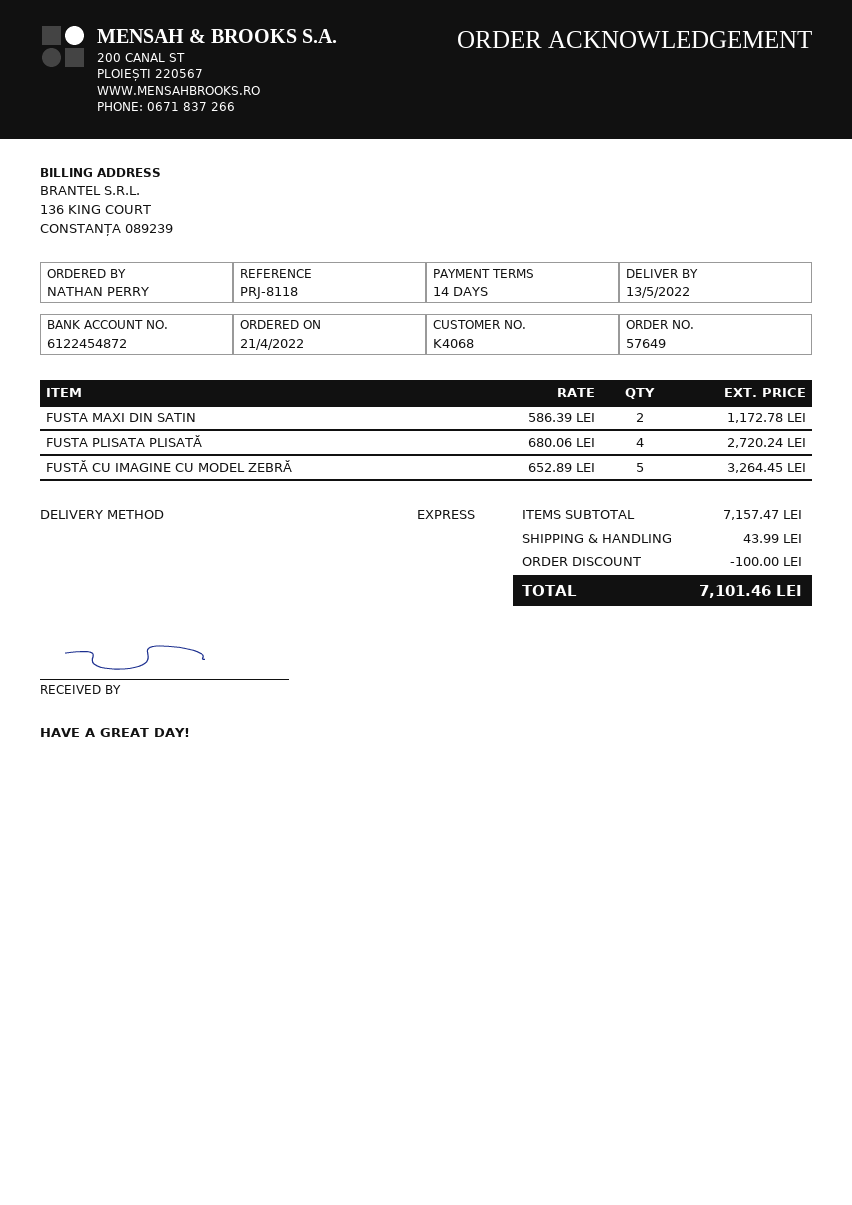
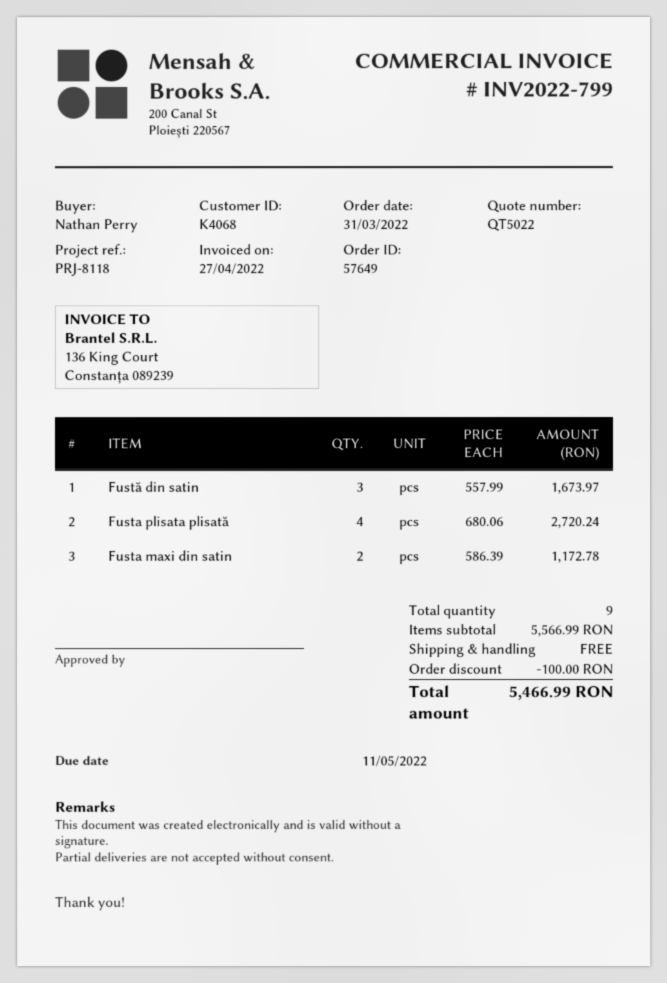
order date: 2022-04-21 -> 2022-03-31
FUSTĂ CU IMAGINE CU MODEL ZEBRĂ: 5 x 652.89 = 3264.45 -> none
Fustă din satin: none -> 3 x 557.99 = 1673.97
subtotal: 7157.47 -> 5566.99
shipping: 43.99 -> 0.00
total: 7101.46 -> 5466.99

